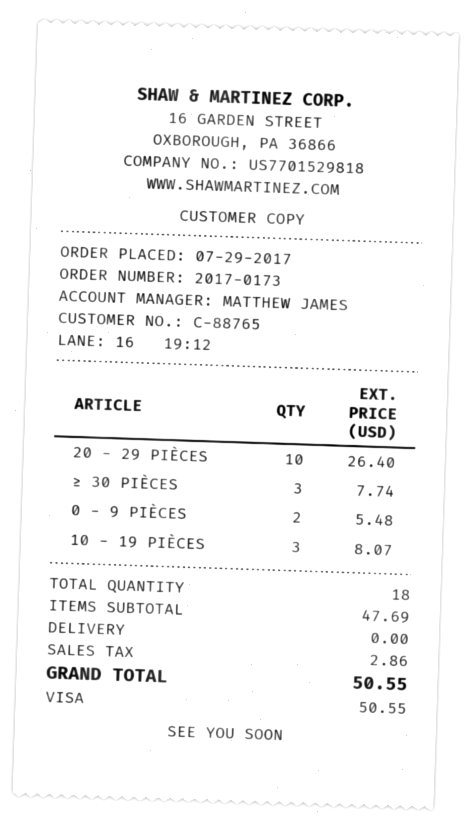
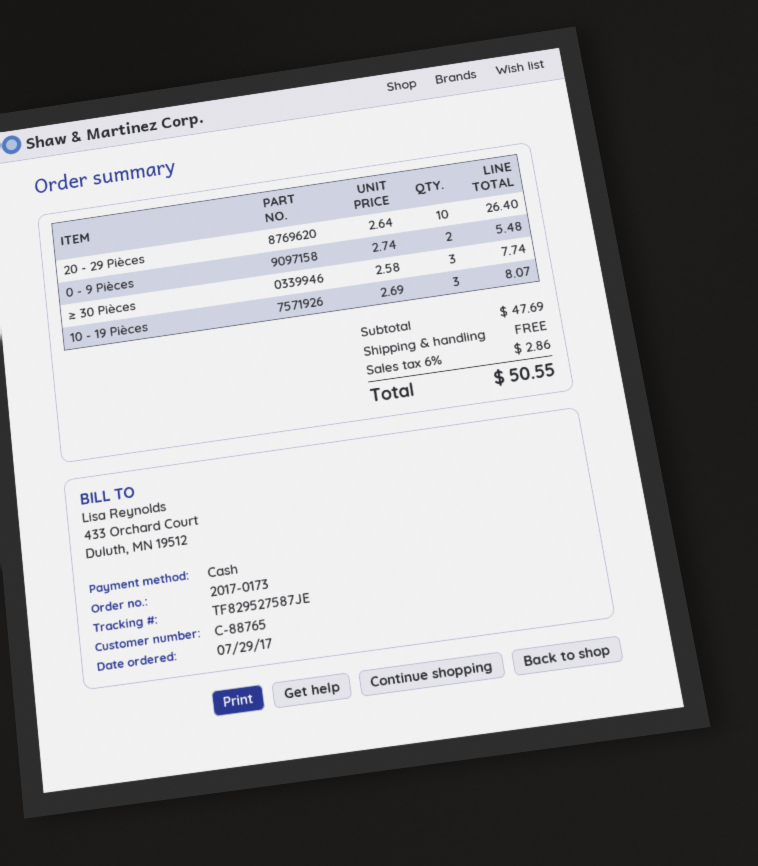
payment method: Visa -> cash

